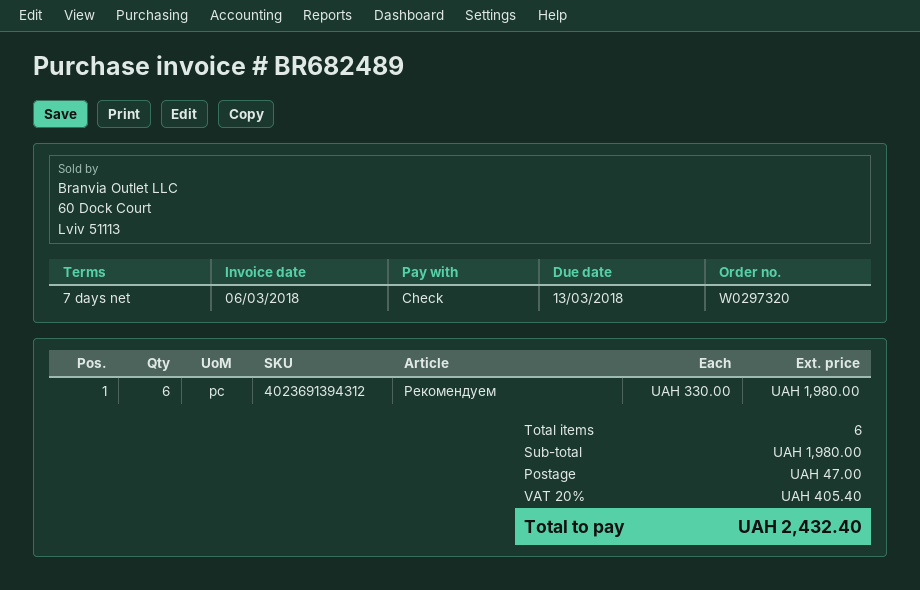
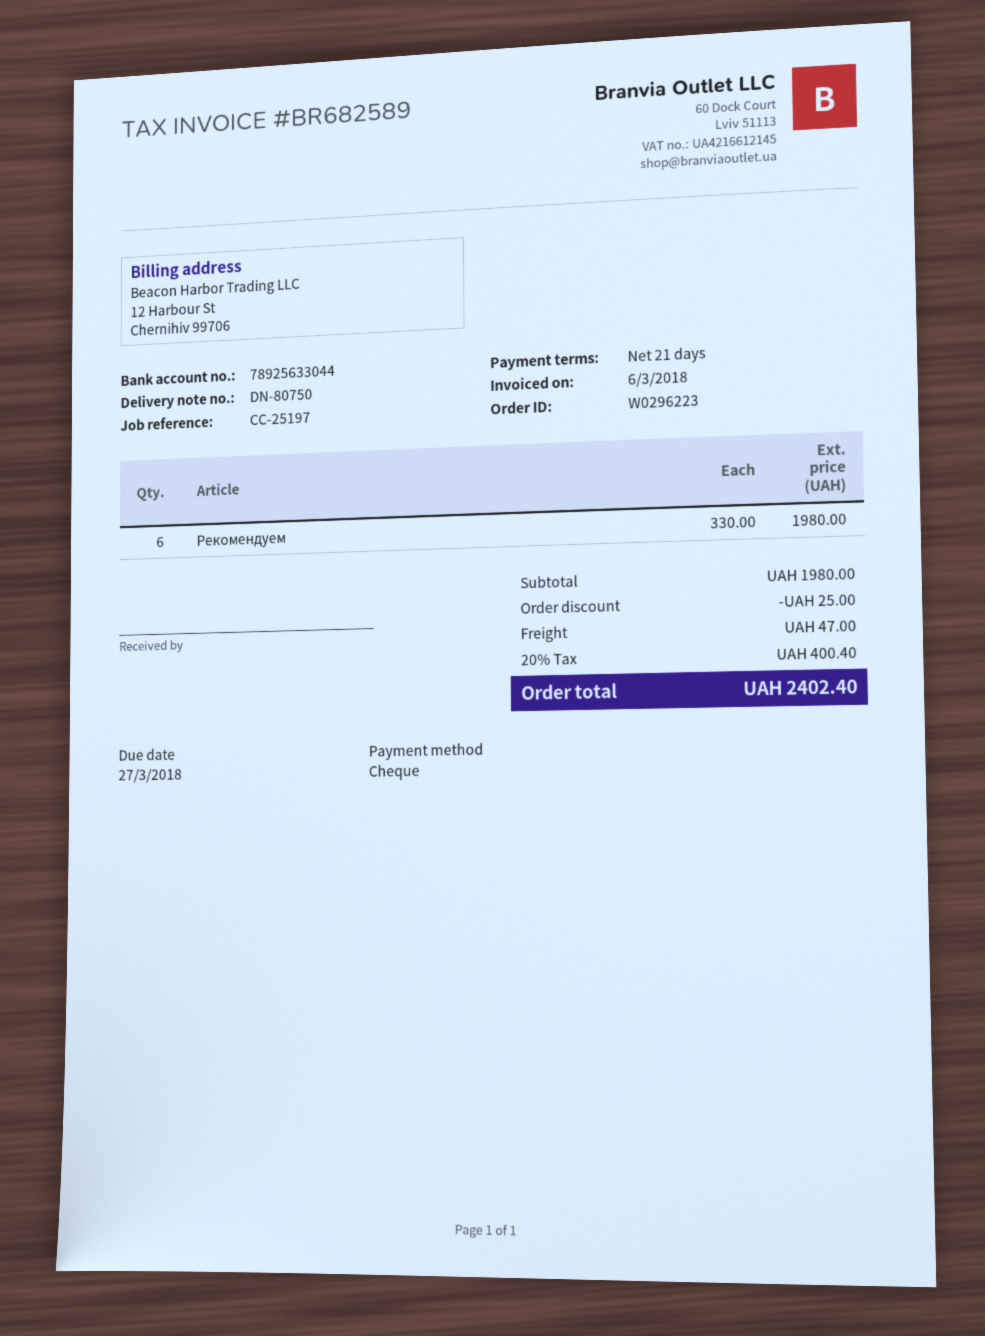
order number: W0297320 -> W0296223
invoice number: BR682489 -> BR682589
payment terms: 7 days -> 21 days
due date: 2018-03-13 -> 2018-03-27
discount: none -> 25.00
tax: 20% = 405.40 -> 20% = 400.40
total: 2432.40 -> 2402.40

